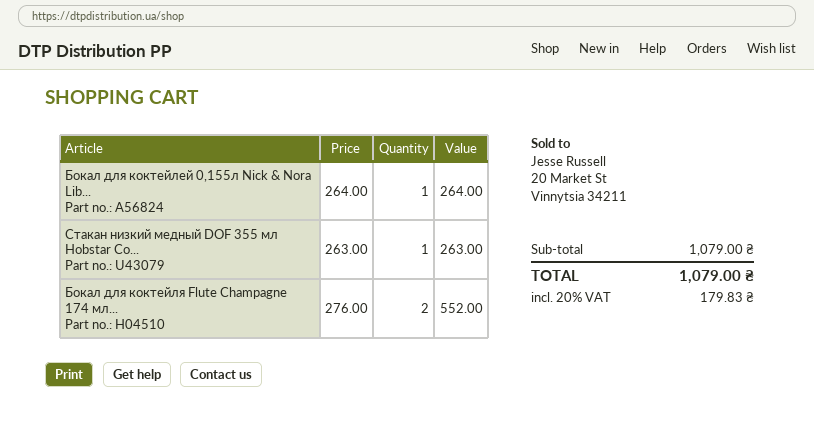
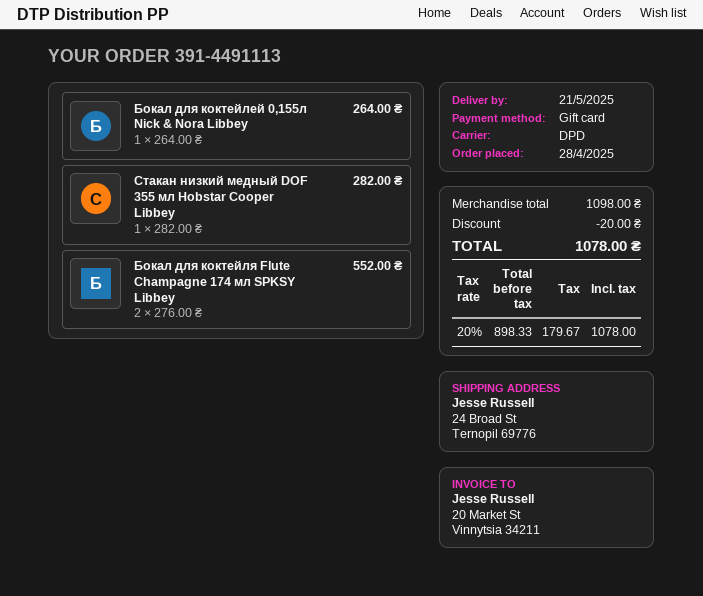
Стакан низкий медный DOF 355 мл Hobstar Co...: 1 x 263.00 = 263.00 -> 1 x 282.00 = 282.00
subtotal: 1079.00 -> 1098.00
discount: none -> 20.00
tax: 20% = 179.83 -> 20% = 179.67
total: 1079.00 -> 1078.00

